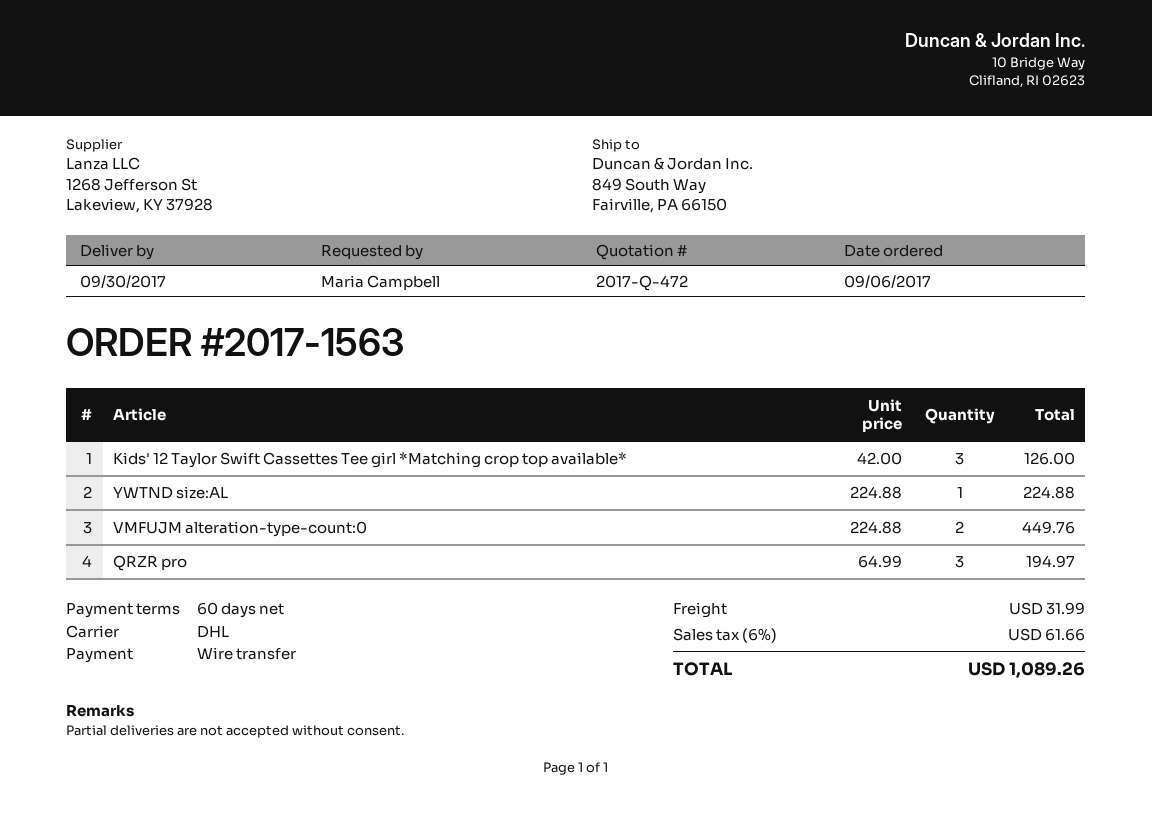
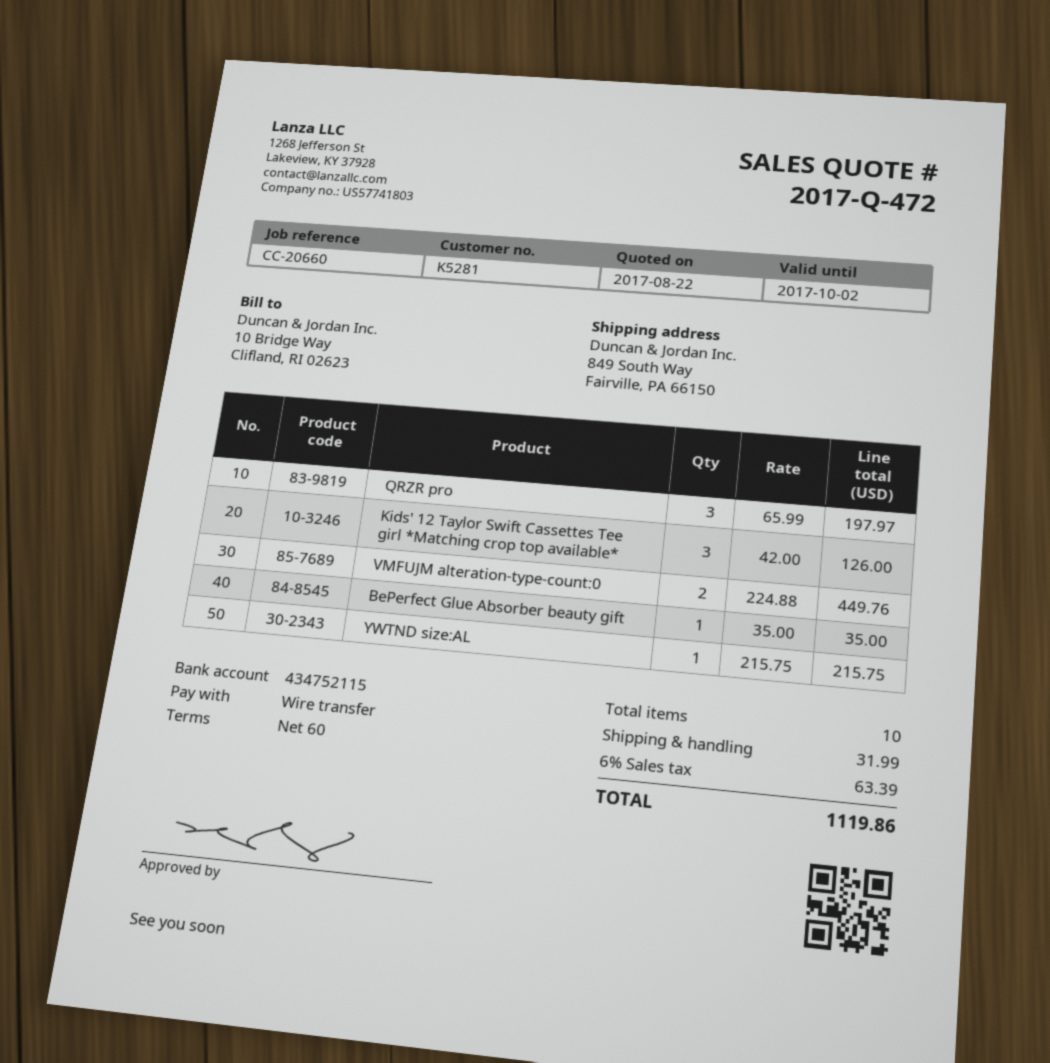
YWTND size:AL: 1 x 224.88 = 224.88 -> 1 x 215.75 = 215.75
QRZR pro: 3 x 64.99 = 194.97 -> 3 x 65.99 = 197.97
BePerfect Glue Absorber beauty gift: none -> 1 x 35.00 = 35.00
tax: 6% = 61.66 -> 6% = 63.39
total: 1089.26 -> 1119.86

